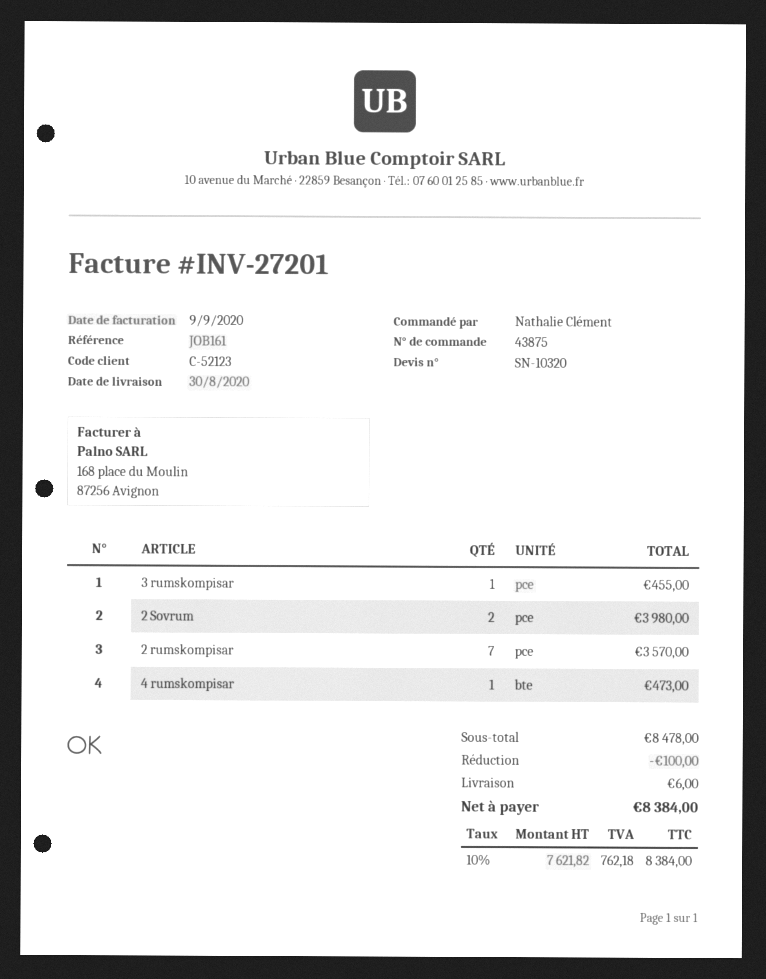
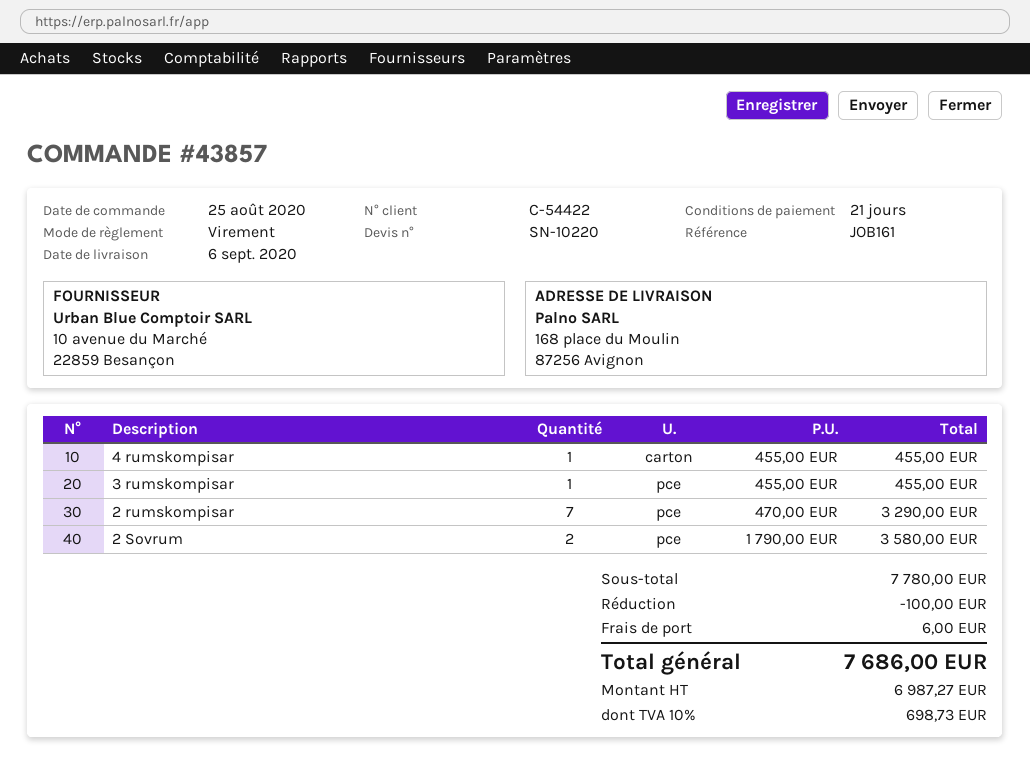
quote number: SN-10320 -> SN-10220
order number: 43875 -> 43857
delivery date: 2020-08-30 -> 2020-09-06
customer number: C-52123 -> C-54422
2 Sovrum: 2 for 3980.00 -> 2 for 3580.00
2 rumskompisar: 7 for 3570.00 -> 7 for 3290.00
4 rumskompisar: 1 for 473.00 -> 1 for 455.00
subtotal: 8478.00 -> 7780.00
net: 7621.82 -> 6987.27
tax: 10% = 762.18 -> 10% = 698.73
total: 8384.00 -> 7686.00

